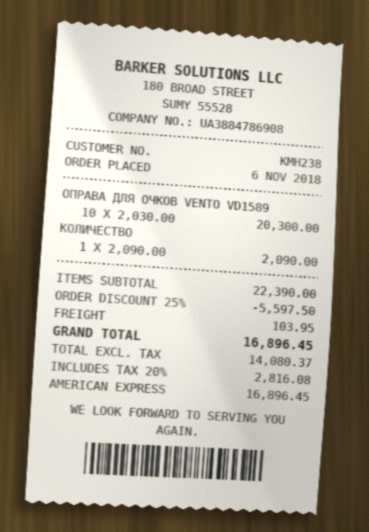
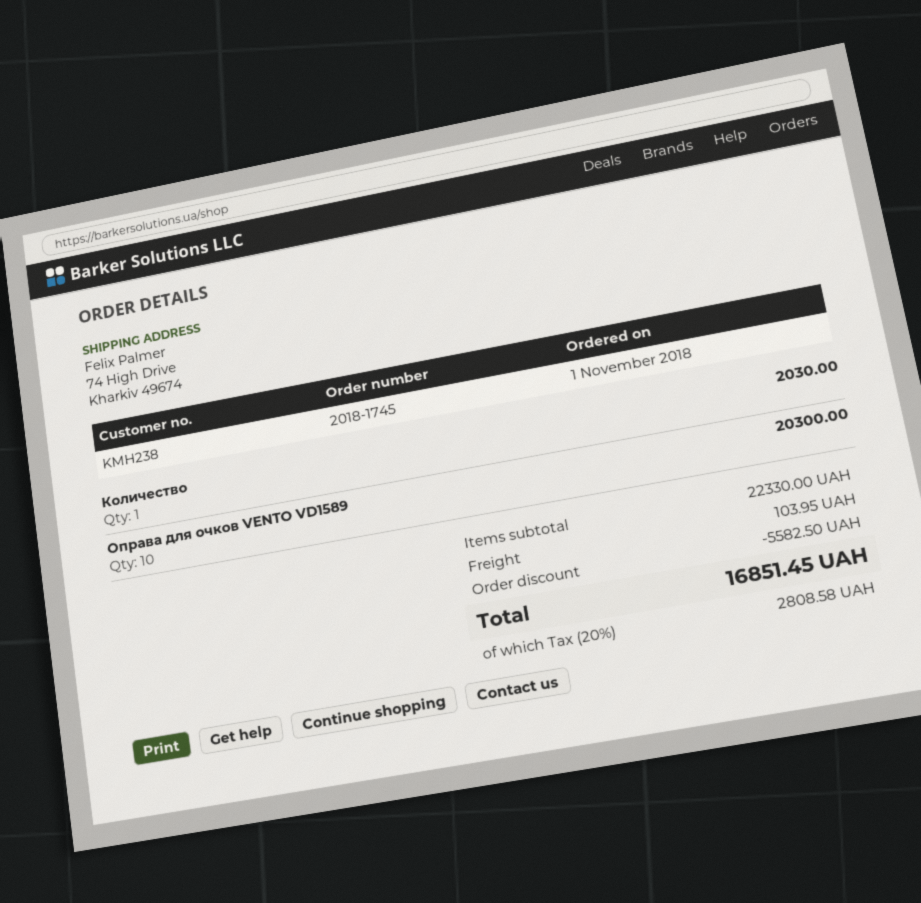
order date: 2018-11-06 -> 2018-11-01
КОЛИЧЕСТВО: 1 for 2090.00 -> 1 for 2030.00
subtotal: 22390.00 -> 22330.00
discount: 5597.50 -> 5582.50
tax: 20% = 2816.08 -> 20% = 2808.58
total: 16896.45 -> 16851.45

